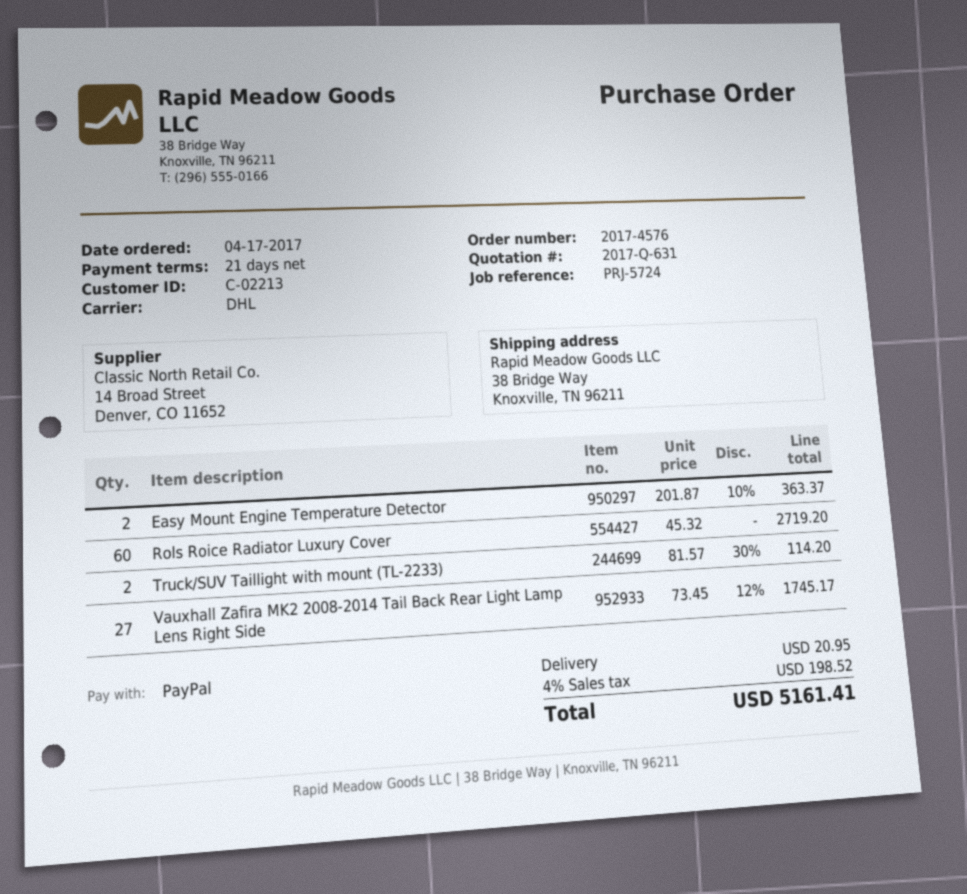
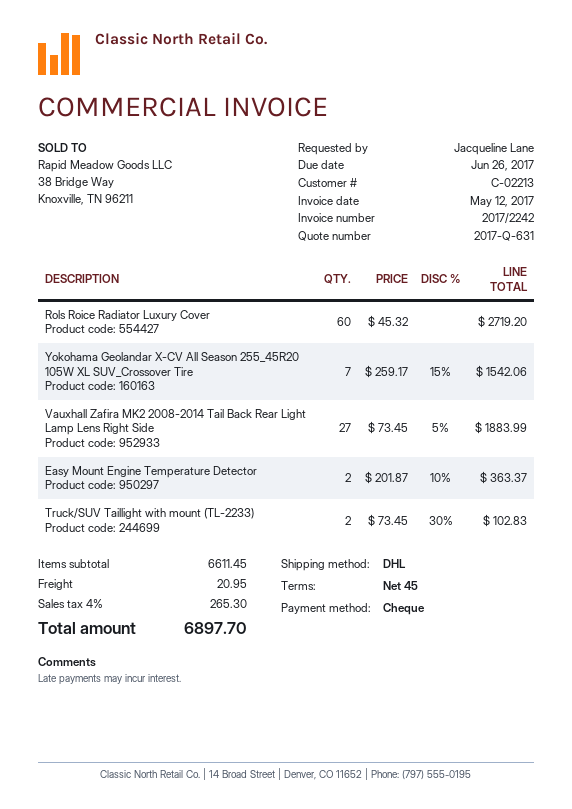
payment terms: 21 days -> 45 days
payment method: PayPal -> cheque
Truck/SUV Taillight with mount (TL-2233): 2 x 81.57 - 30% = 114.20 -> 2 x 73.45 - 30% = 102.83
Vauxhall Zafira MK2 2008-2014 Tail Back Rear Light Lamp Lens Right Side: 27 x 73.45 - 12% = 1745.17 -> 27 x 73.45 - 5% = 1883.99
Yokohama Geolandar X-CV All Season 255_45R20 105W XL SUV_Crossover Tire: none -> 7 x 259.17 - 15% = 1542.06
tax: 4% = 198.52 -> 4% = 265.30
total: 5161.41 -> 6897.70

